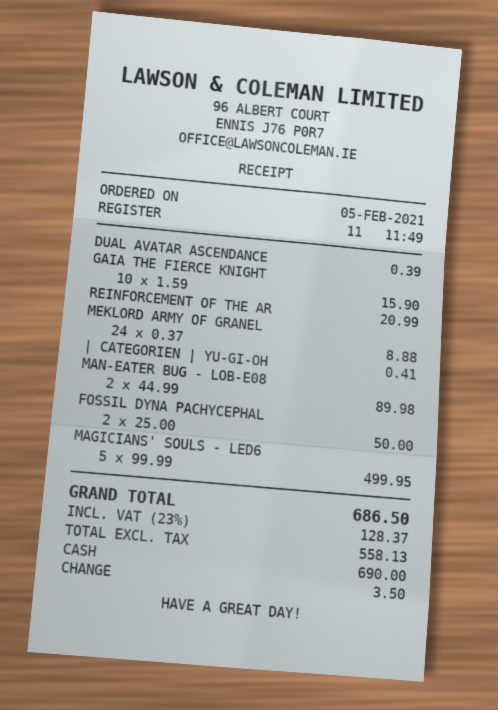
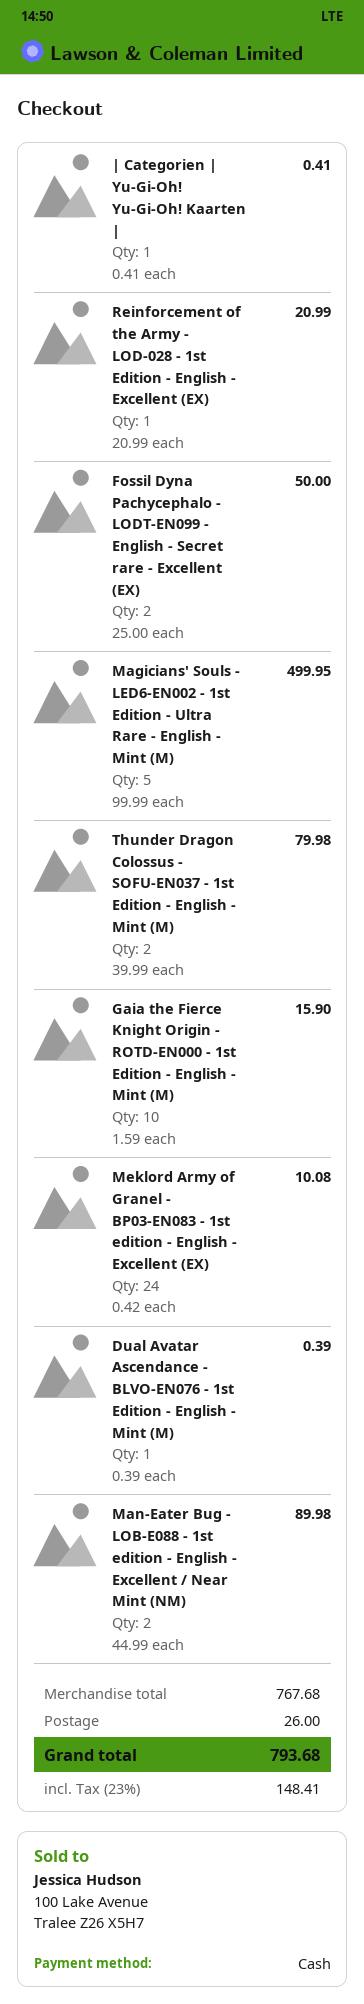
MEKLORD ARMY OF GRANEL: 24 x 0.37 = 8.88 -> 24 x 0.42 = 10.08
Thunder Dragon Colossus - SOFU-EN037 - 1st Edition - English - Mint (M): none -> 2 x 39.99 = 79.98
shipping: none -> 26.00
tax: 23% = 128.37 -> 23% = 148.41
total: 686.50 -> 793.68

